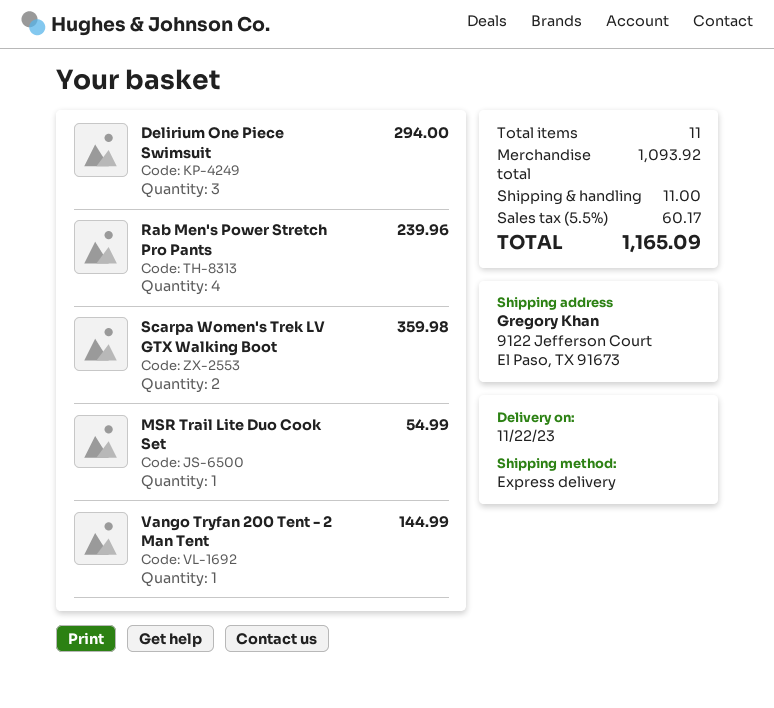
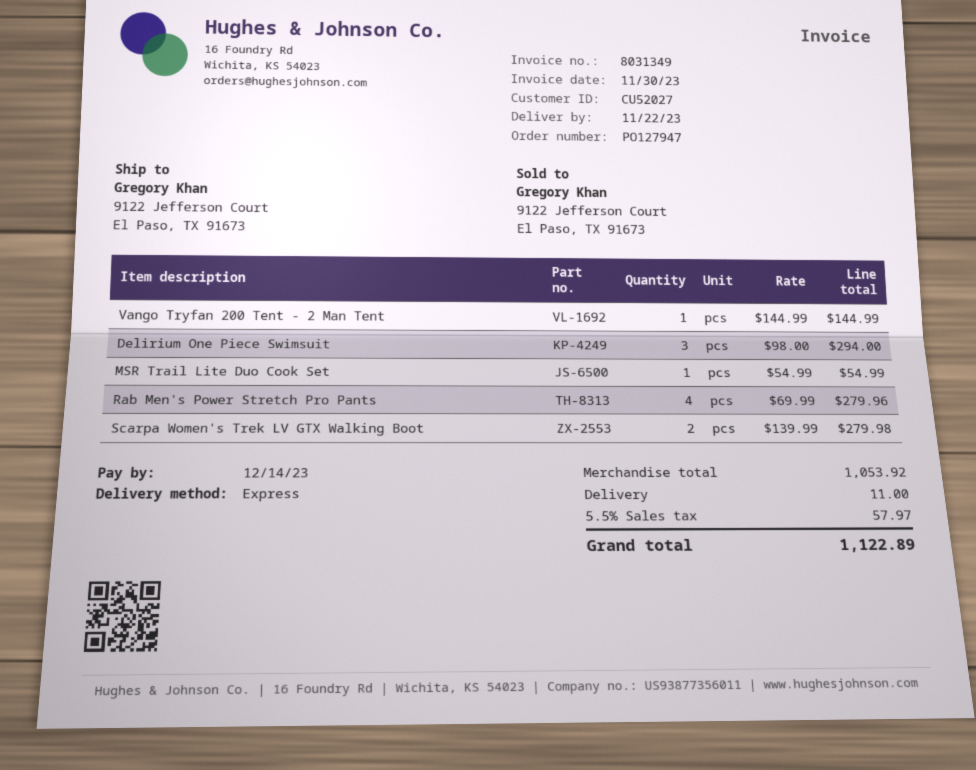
Rab Men's Power Stretch Pro Pants: 4 for 239.96 -> 4 for 279.96
Scarpa Women's Trek LV GTX Walking Boot: 2 for 359.98 -> 2 for 279.98
subtotal: 1093.92 -> 1053.92
tax: 5.5% = 60.17 -> 5.5% = 57.97
total: 1165.09 -> 1122.89

